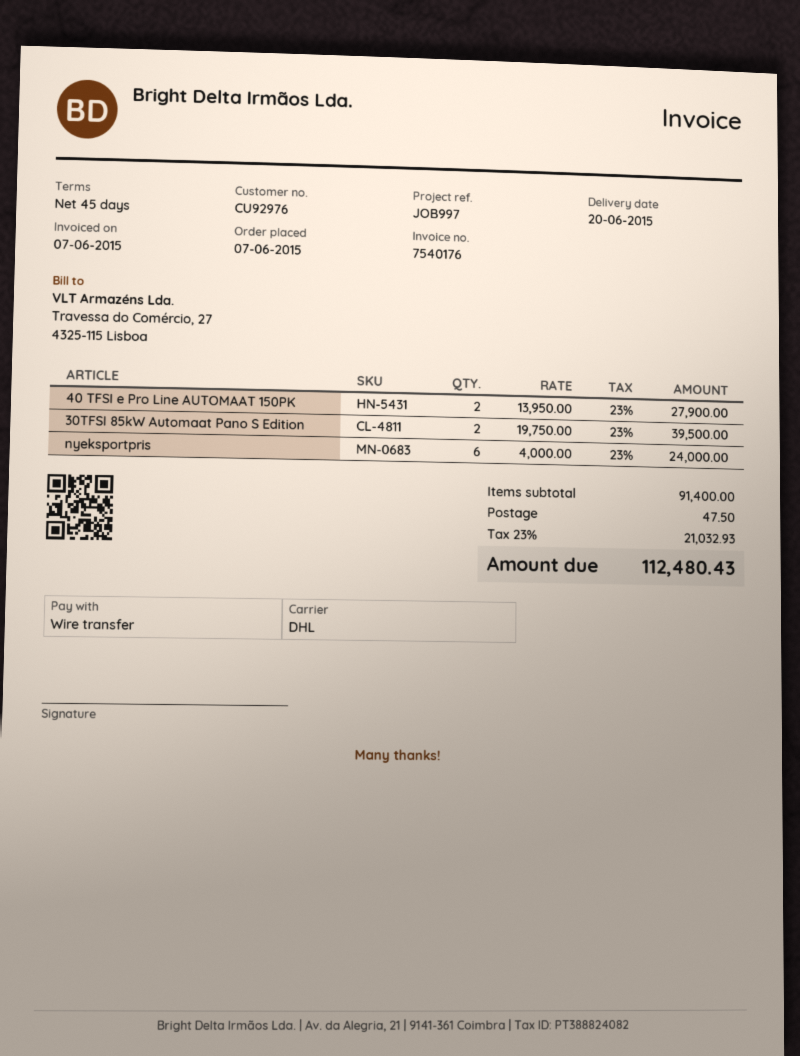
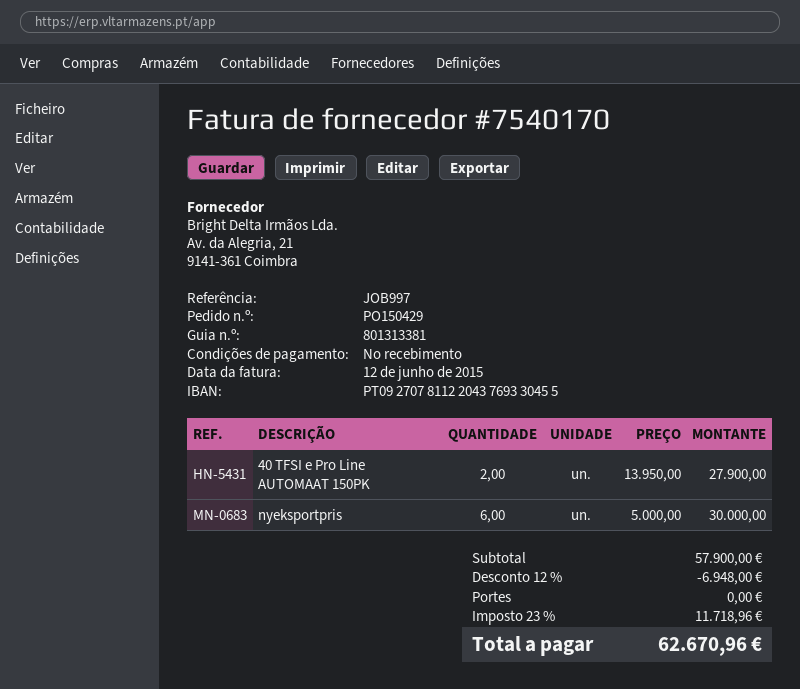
invoice number: 7540176 -> 7540170
invoice date: 2015-06-07 -> 2015-06-12
payment terms: 45 days -> on receipt
30TFSI 85kW Automaat Pano S Edition: 2 x 19750.00 = 39500.00 -> none
nyeksportpris: 6 x 4000.00 = 24000.00 -> 6 x 5000.00 = 30000.00
subtotal: 91400.00 -> 57900.00
discount: none -> 12% = 6948.00
shipping: 47.50 -> 0.00
tax: 23% = 21032.93 -> 23% = 11718.96
total: 112480.43 -> 62670.96

